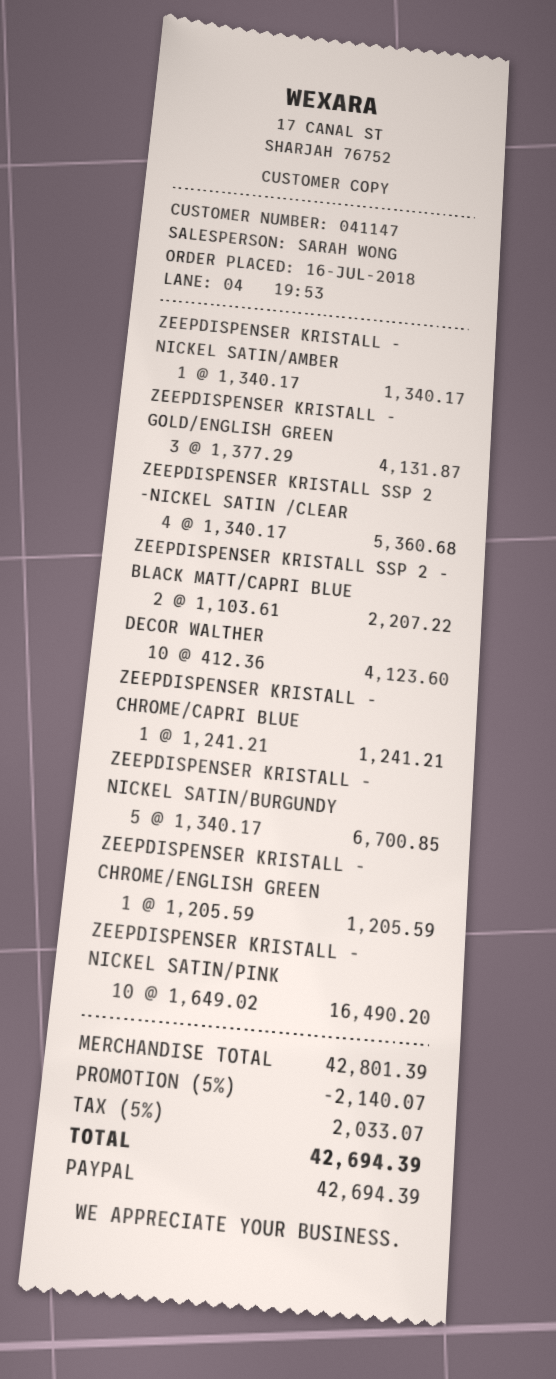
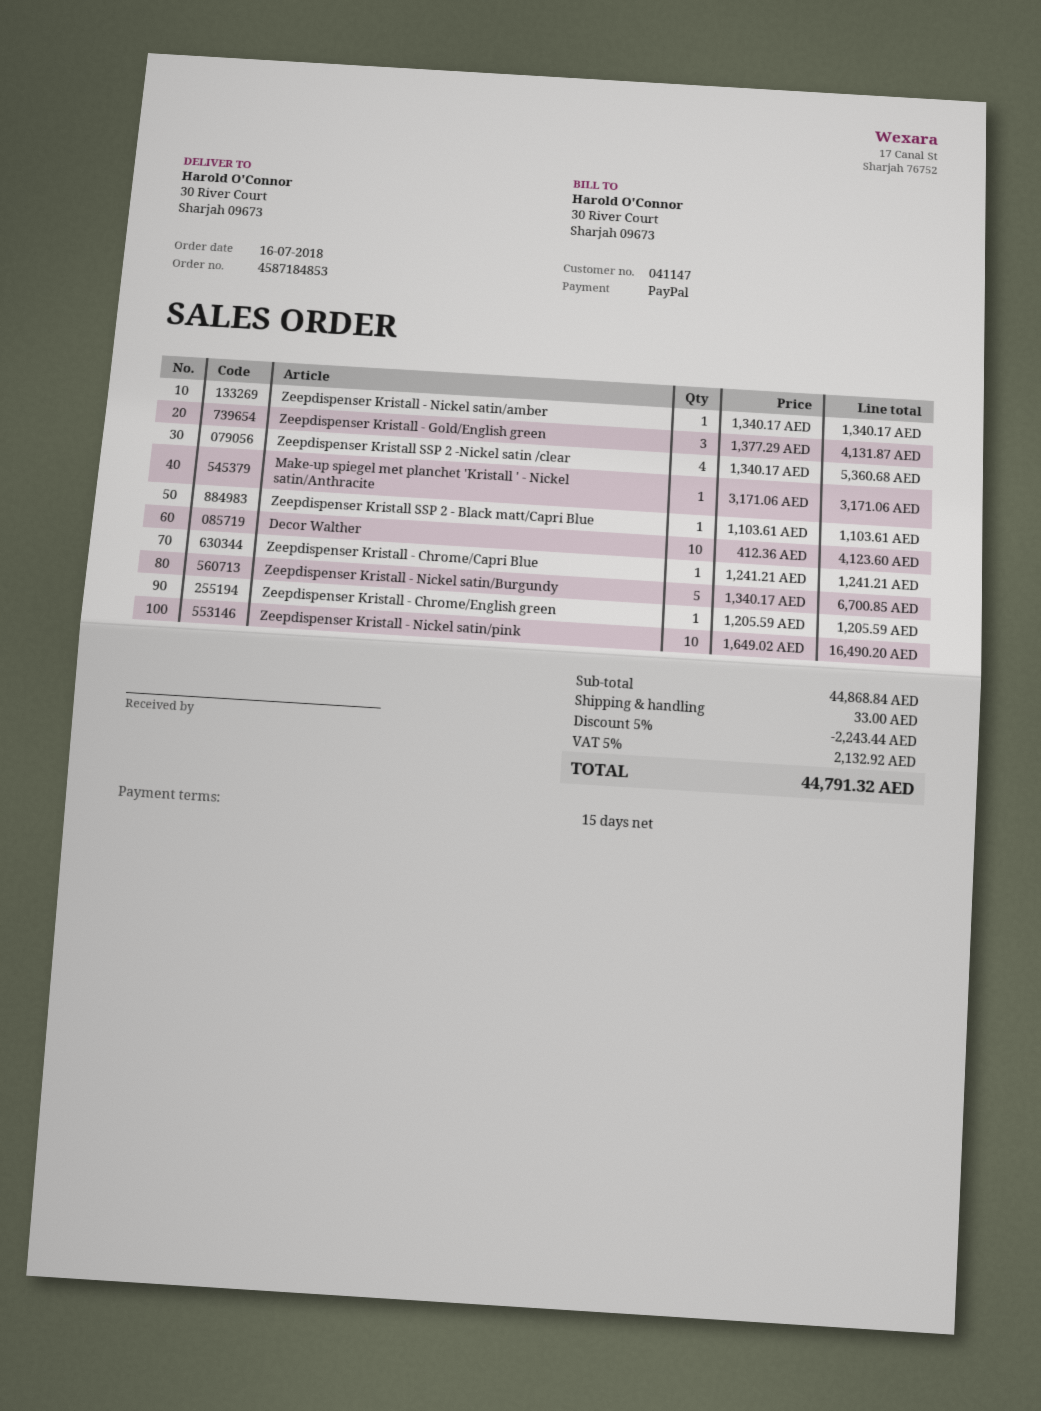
ZEEPDISPENSER KRISTALL SSP 2 - BLACK MATT/CAPRI BLUE: 2 x 1103.61 = 2207.22 -> 1 x 1103.61 = 1103.61
Make-up spiegel met planchet 'Kristall ' - Nickel satin/Anthracite: none -> 1 x 3171.06 = 3171.06
subtotal: 42801.39 -> 44868.84
discount: 5% = 2140.07 -> 5% = 2243.44
shipping: none -> 33.00
tax: 5% = 2033.07 -> 5% = 2132.92
total: 42694.39 -> 44791.32

